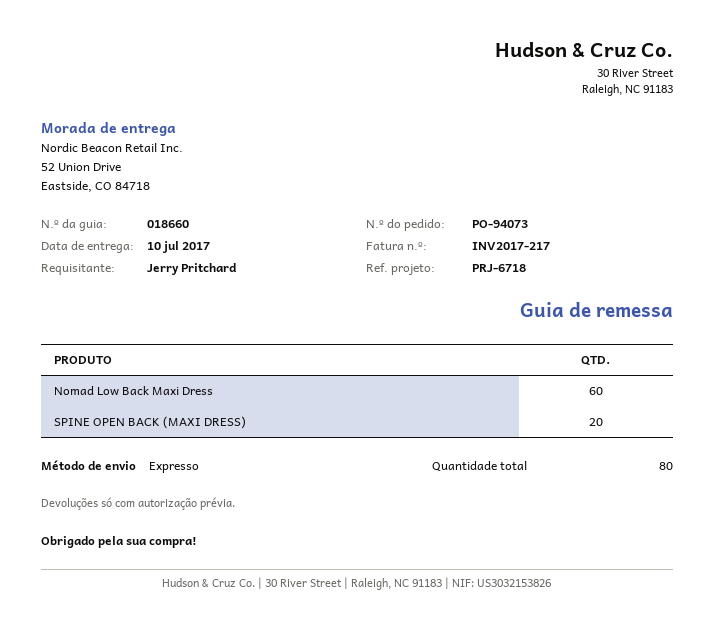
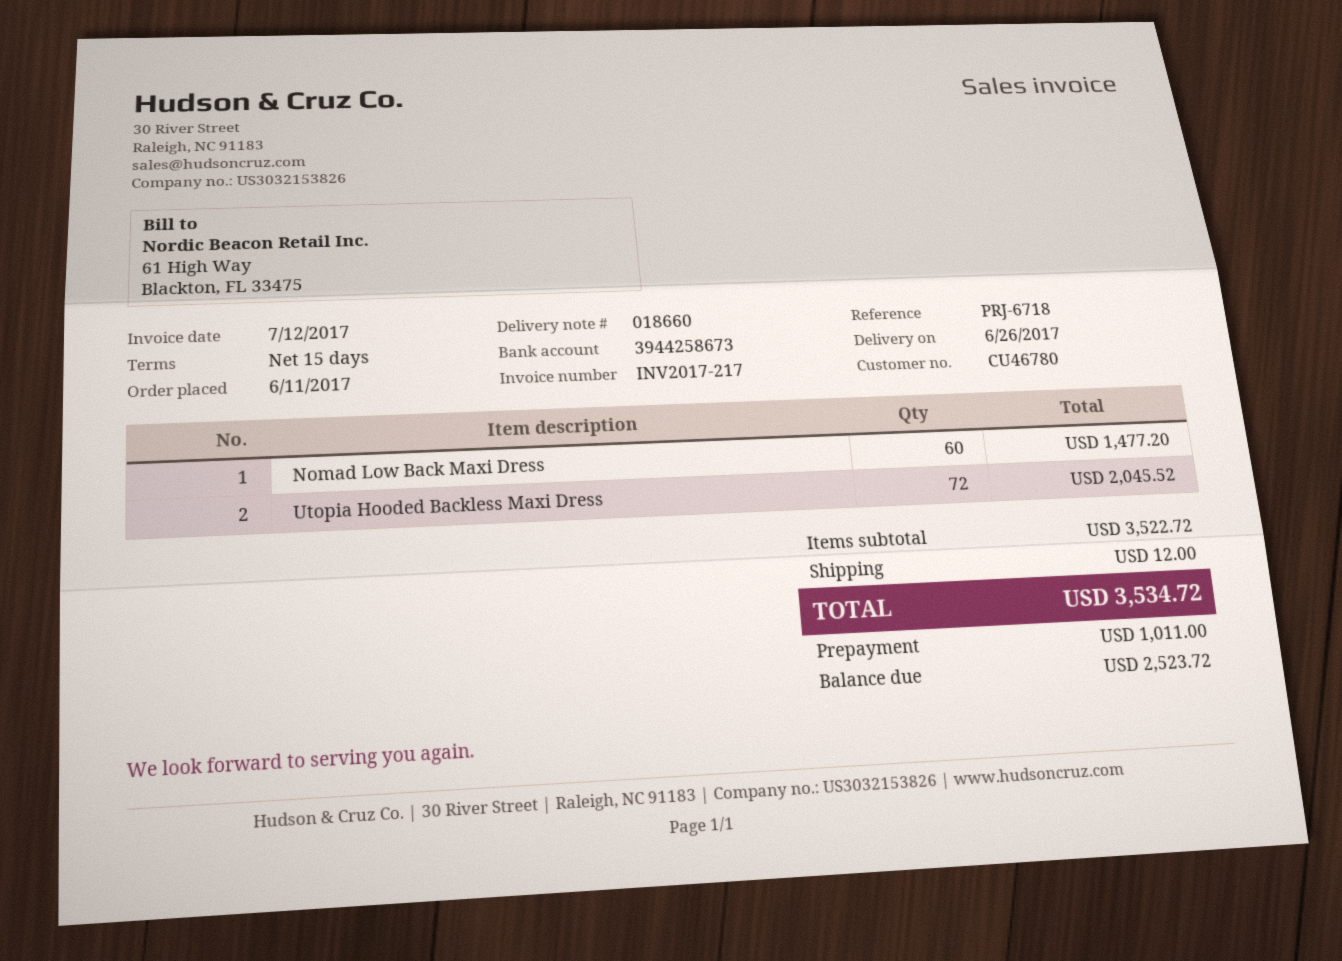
delivery date: 2017-07-10 -> 2017-06-26
SPINE OPEN BACK (MAXI DRESS): 20 -> none
Utopia Hooded Backless Maxi Dress: none -> 72

